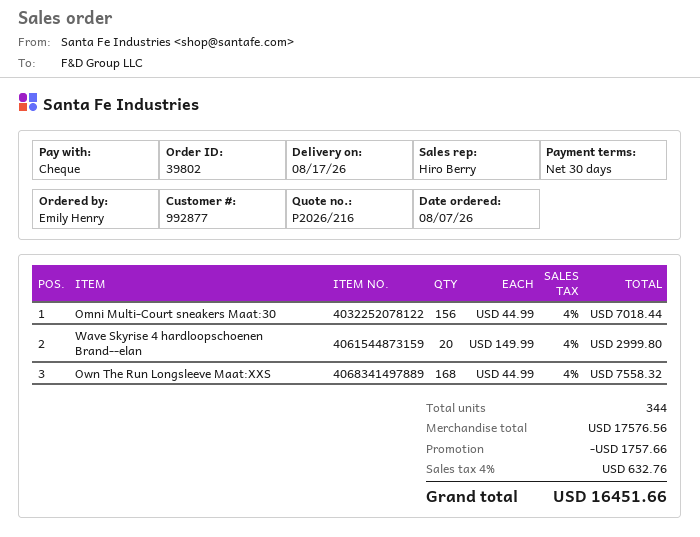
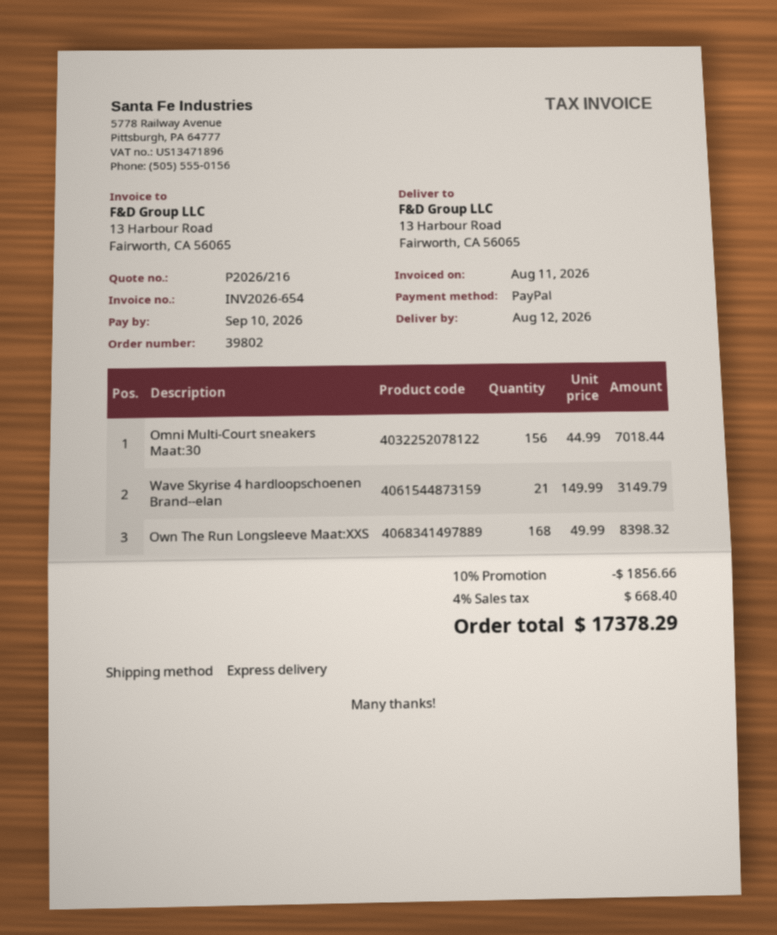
delivery date: 2026-08-17 -> 2026-08-12
payment method: cheque -> PayPal
Wave Skyrise 4 hardloopschoenen Brand--elan: 20 x 149.99 = 2999.80 -> 21 x 149.99 = 3149.79
Own The Run Longsleeve Maat:XXS: 168 x 44.99 = 7558.32 -> 168 x 49.99 = 8398.32
discount: 1757.66 -> 1856.66
tax: 4% = 632.76 -> 4% = 668.40
total: 16451.66 -> 17378.29

